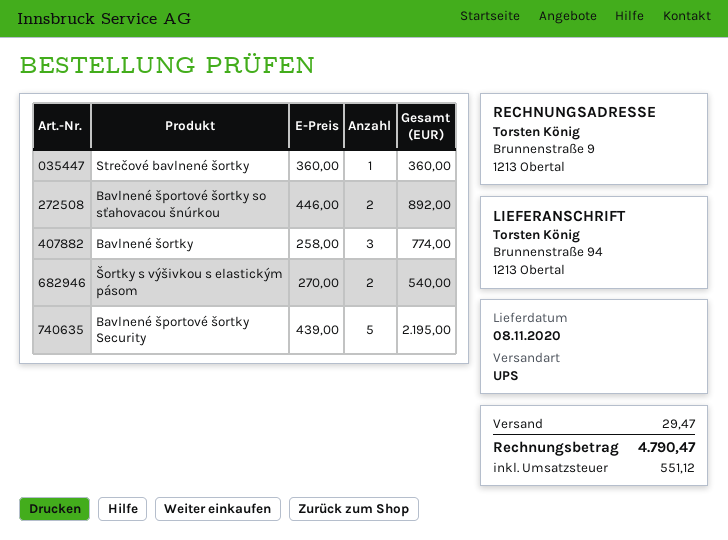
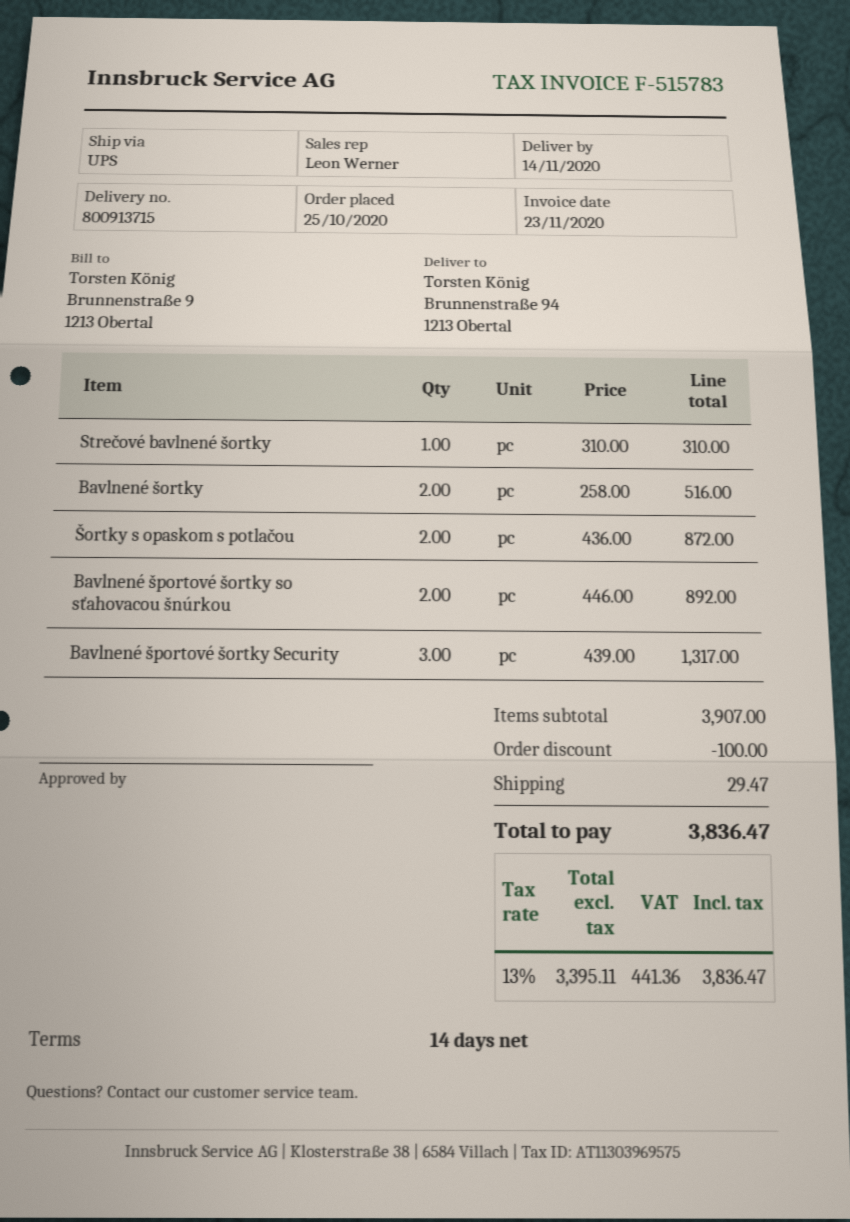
delivery date: 2020-11-08 -> 2020-11-14
Strečové bavlnené šortky: 1 x 360.00 = 360.00 -> 1 x 310.00 = 310.00
Bavlnené šortky: 3 x 258.00 = 774.00 -> 2 x 258.00 = 516.00
Šortky s výšivkou s elastickým pásom: 2 x 270.00 = 540.00 -> none
Bavlnené športové šortky Security: 5 x 439.00 = 2195.00 -> 3 x 439.00 = 1317.00
Šortky s opaskom s potlačou: none -> 2 x 436.00 = 872.00
discount: none -> 100.00
tax: 551.12 -> 441.36
total: 4790.47 -> 3836.47

